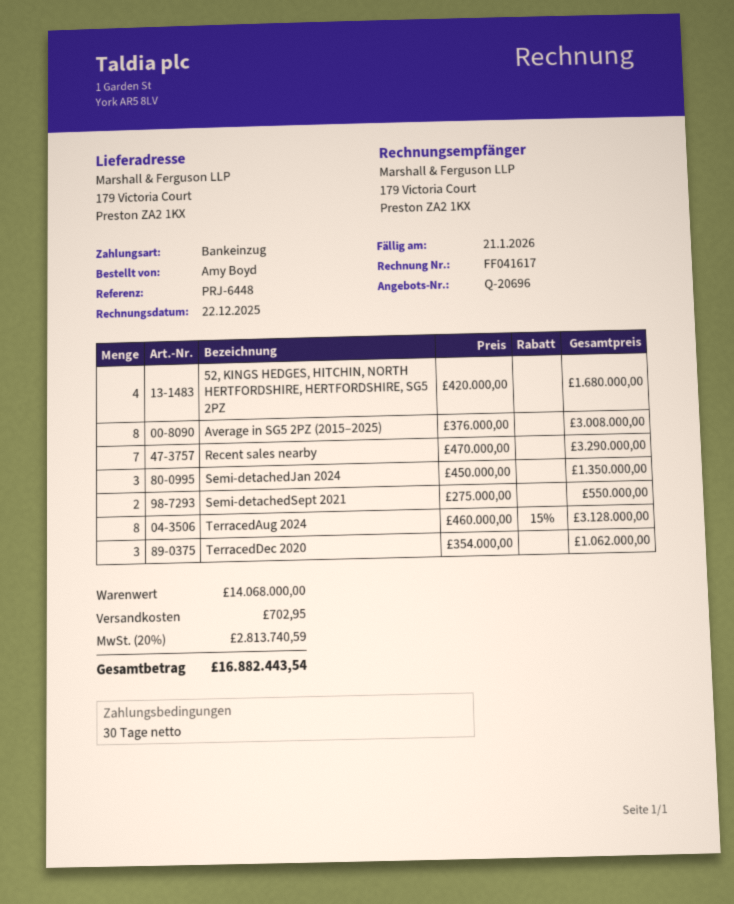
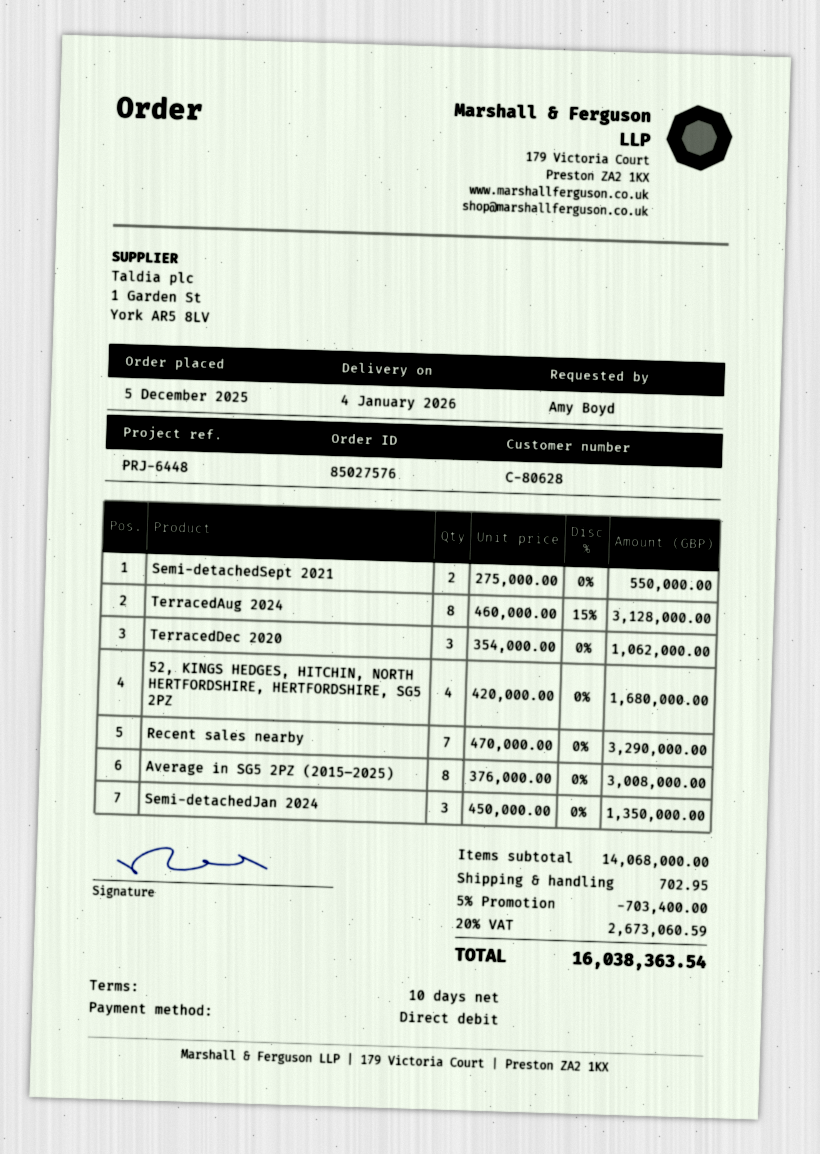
payment terms: 30 days -> 10 days
discount: none -> 5% = 703400.00
tax: 20% = 2813740.59 -> 20% = 2673060.59
total: 16882443.54 -> 16038363.54

